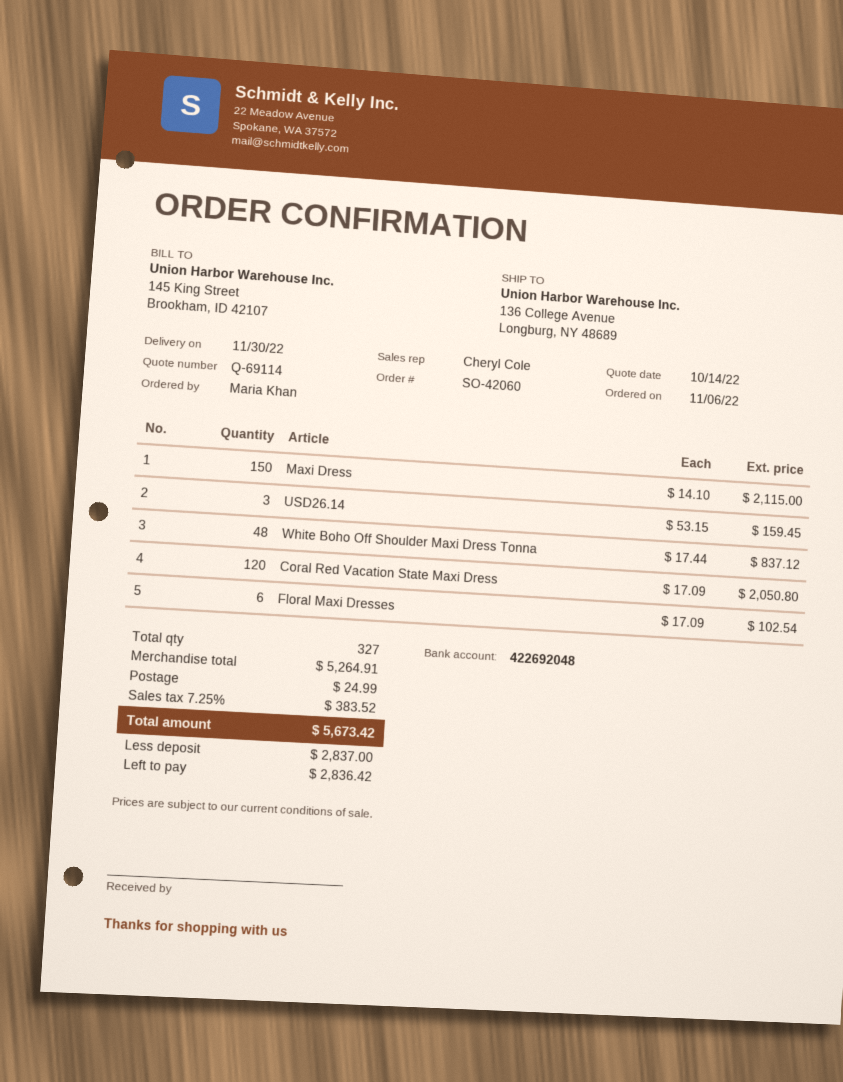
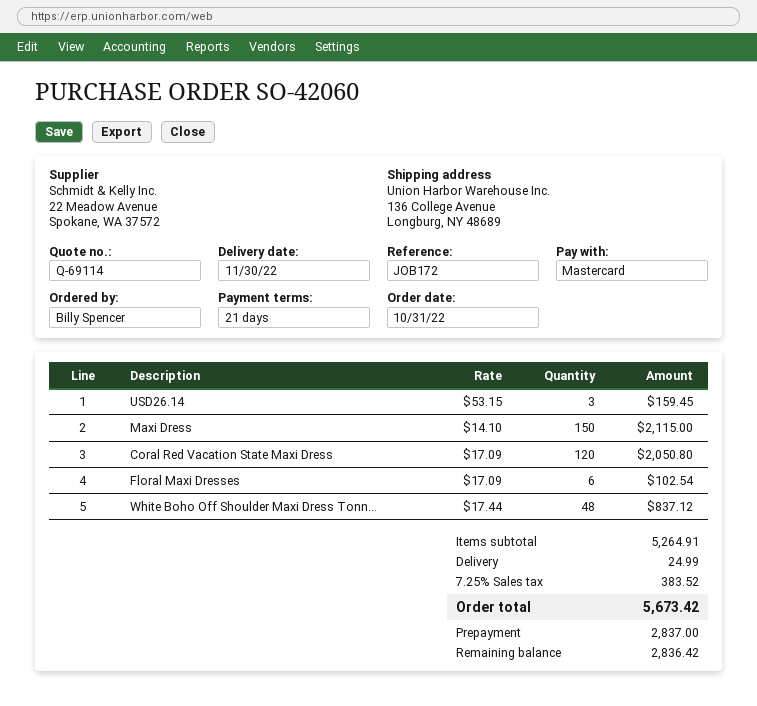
order date: 2022-11-06 -> 2022-10-31
ordered by: Maria Khan -> Billy Spencer

